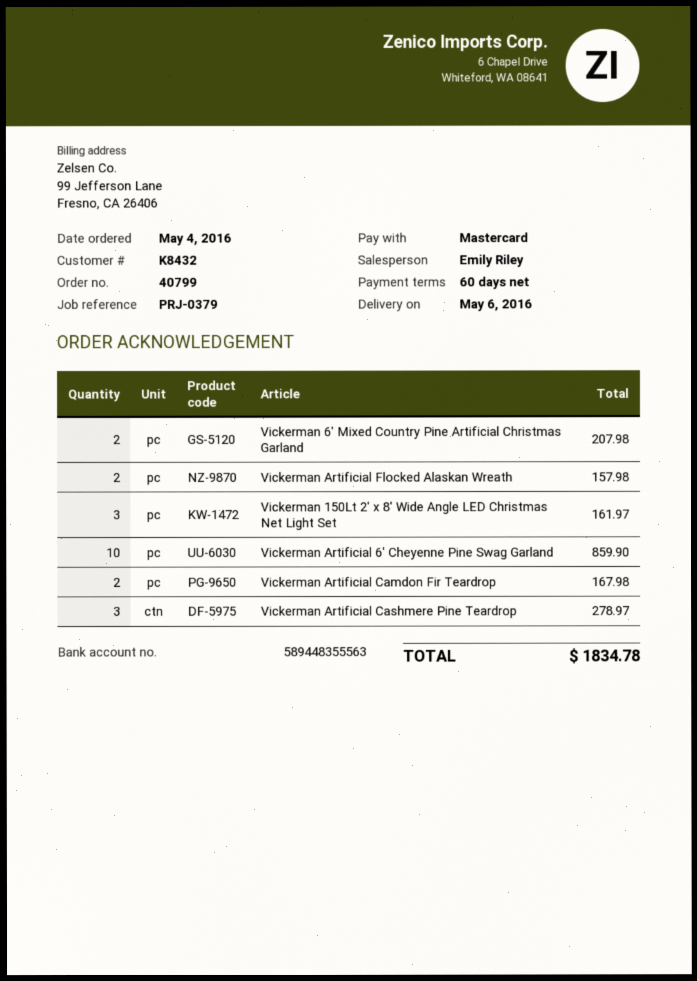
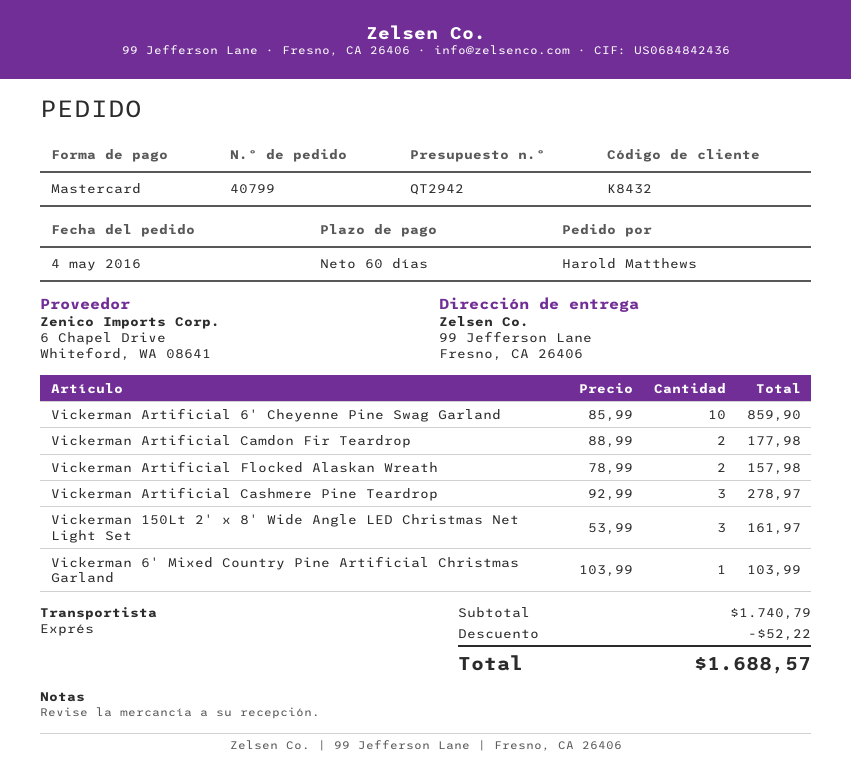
Vickerman 6' Mixed Country Pine Artificial Christmas Garland: 2 for 207.98 -> 1 for 103.99
Vickerman Artificial Camdon Fir Teardrop: 2 for 167.98 -> 2 for 177.98
discount: none -> 52.22
total: 1834.78 -> 1688.57

